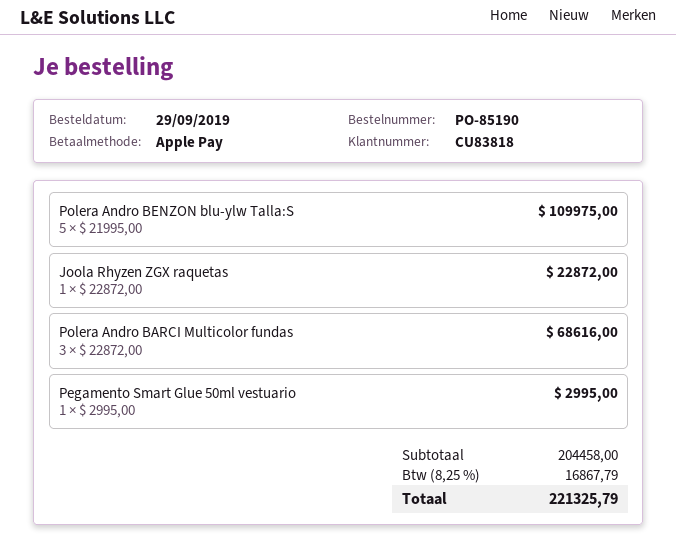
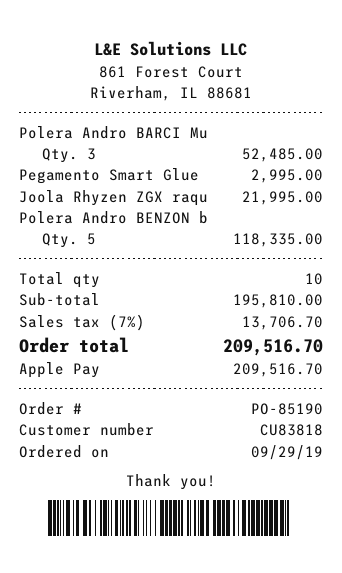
Polera Andro BENZON blu-ylw Talla:S: 5 for 109975.00 -> 5 for 118335.00
Joola Rhyzen ZGX raquetas: 1 for 22872.00 -> 1 for 21995.00
Polera Andro BARCI Multicolor fundas: 3 for 68616.00 -> 3 for 52485.00
subtotal: 204458.00 -> 195810.00
tax: 8.25% = 16867.79 -> 7% = 13706.70
total: 221325.79 -> 209516.70

